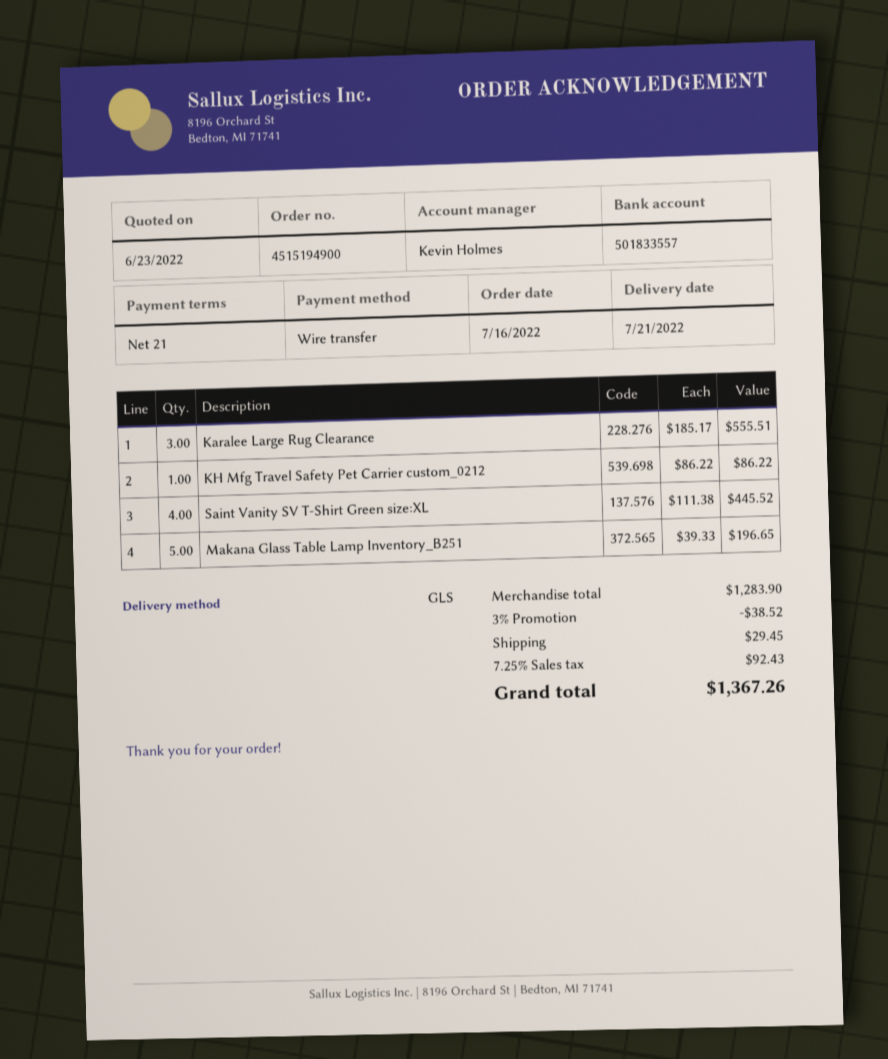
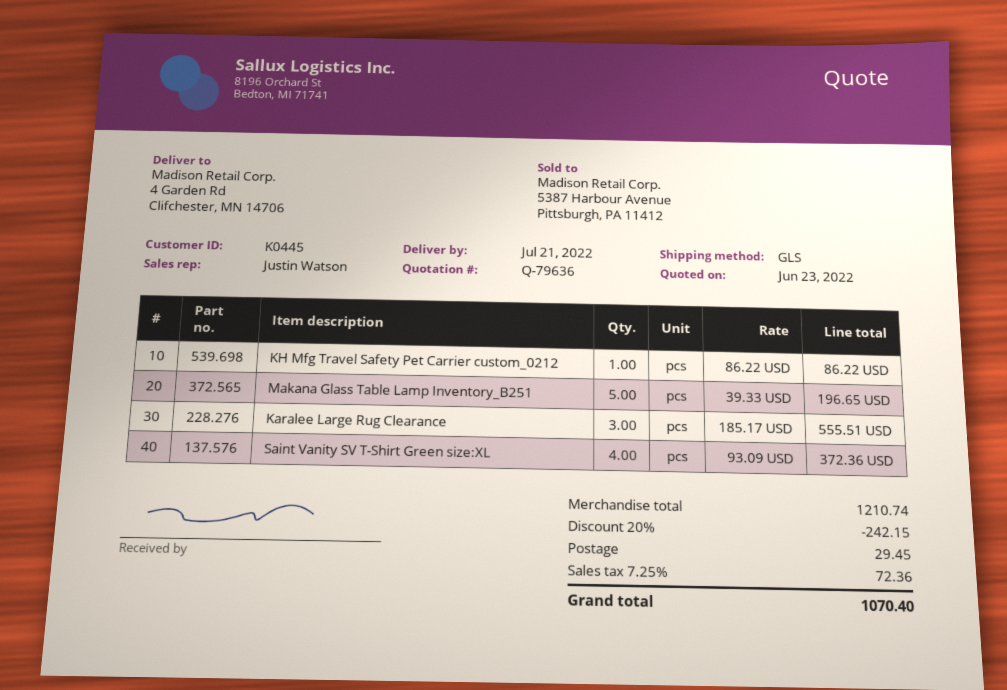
sales rep: Kevin Holmes -> Justin Watson
Saint Vanity SV T-Shirt Green size:XL: 4 x 111.38 = 445.52 -> 4 x 93.09 = 372.36
subtotal: 1283.90 -> 1210.74
discount: 3% = 38.52 -> 20% = 242.15
tax: 7.25% = 92.43 -> 7.25% = 72.36
total: 1367.26 -> 1070.40

